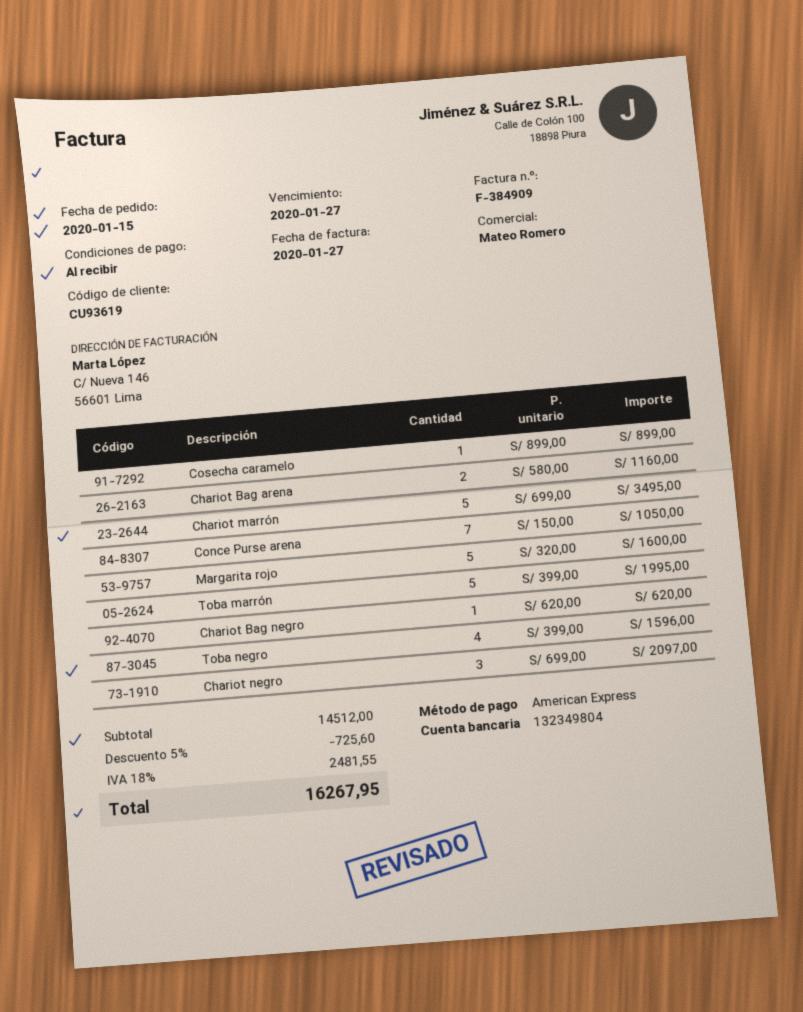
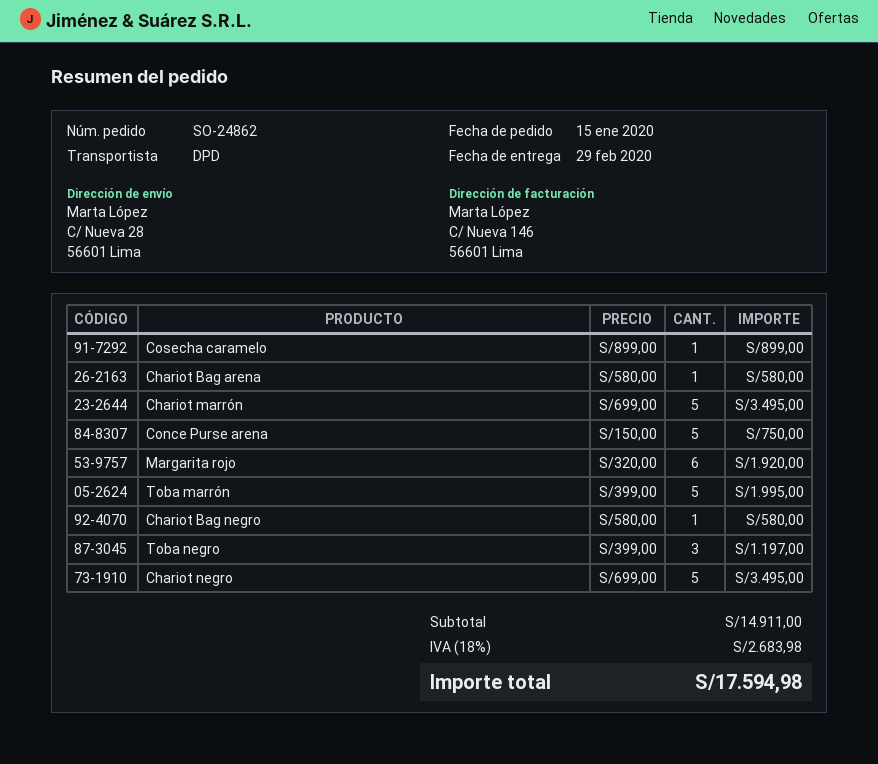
Chariot Bag arena: 2 x 580.00 = 1160.00 -> 1 x 580.00 = 580.00
Conce Purse arena: 7 x 150.00 = 1050.00 -> 5 x 150.00 = 750.00
Margarita rojo: 5 x 320.00 = 1600.00 -> 6 x 320.00 = 1920.00
Chariot Bag negro: 1 x 620.00 = 620.00 -> 1 x 580.00 = 580.00
Toba negro: 4 x 399.00 = 1596.00 -> 3 x 399.00 = 1197.00
Chariot negro: 3 x 699.00 = 2097.00 -> 5 x 699.00 = 3495.00
subtotal: 14512.00 -> 14911.00
discount: 5% = 725.60 -> none
tax: 18% = 2481.55 -> 18% = 2683.98
total: 16267.95 -> 17594.98

